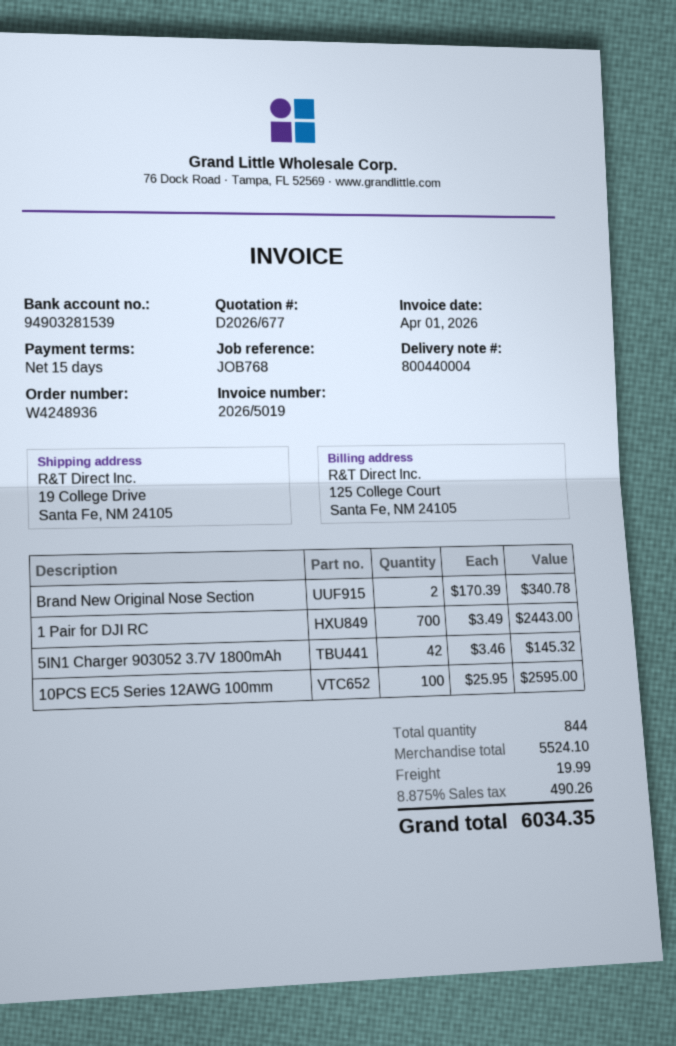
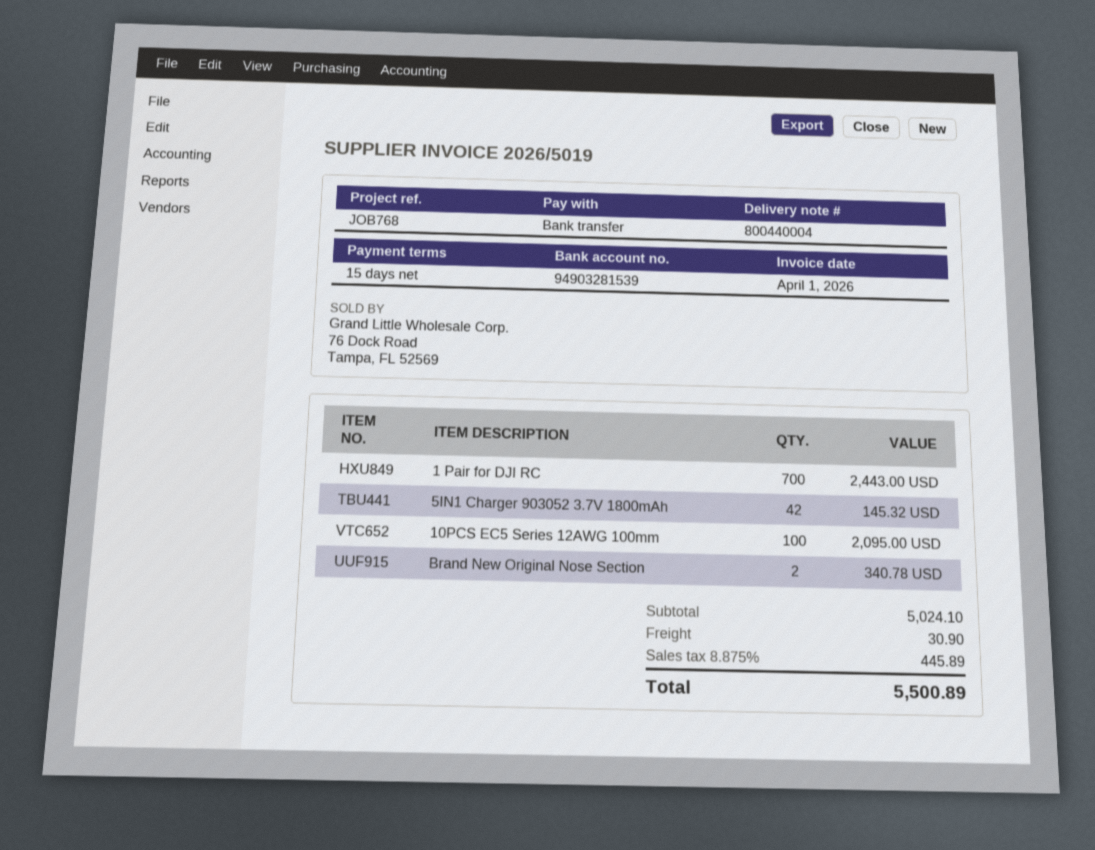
10PCS EC5 Series 12AWG 100mm: 100 for 2595.00 -> 100 for 2095.00
subtotal: 5524.10 -> 5024.10
shipping: 19.99 -> 30.90
tax: 8.875% = 490.26 -> 8.875% = 445.89
total: 6034.35 -> 5500.89

